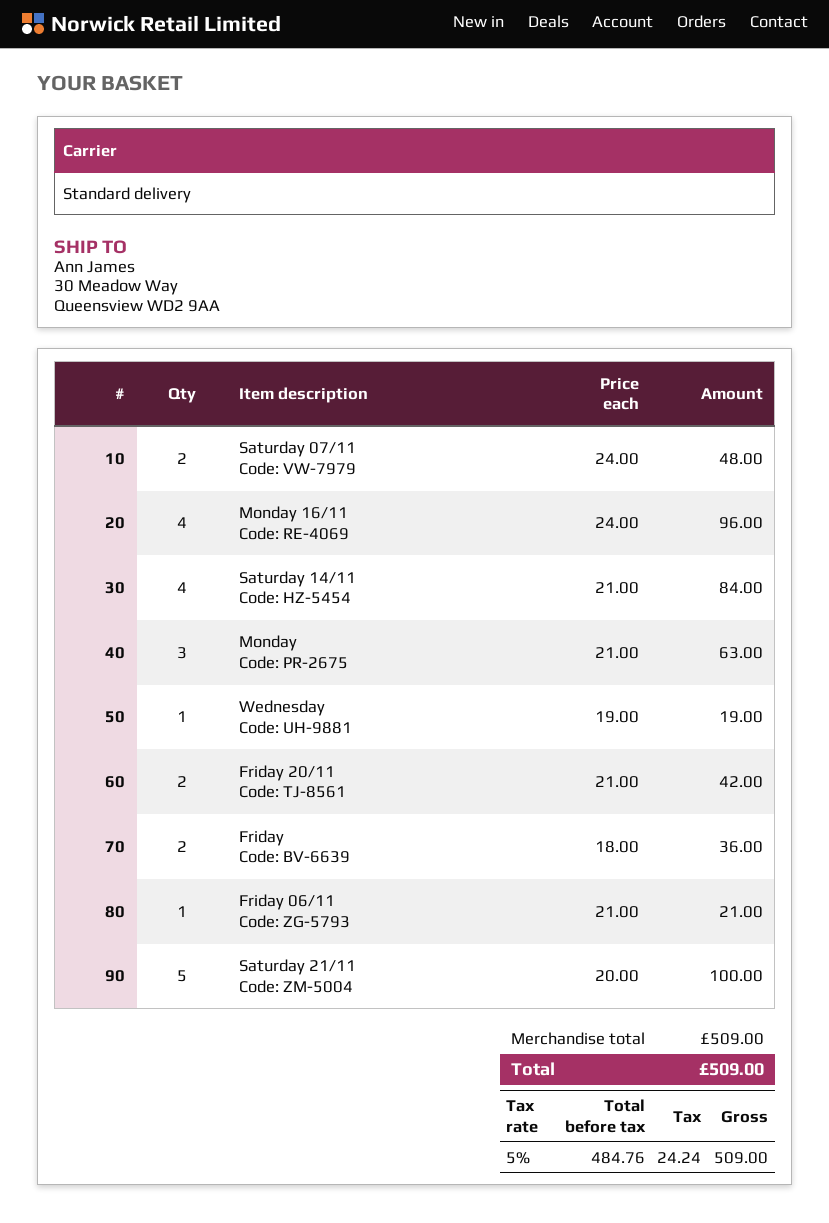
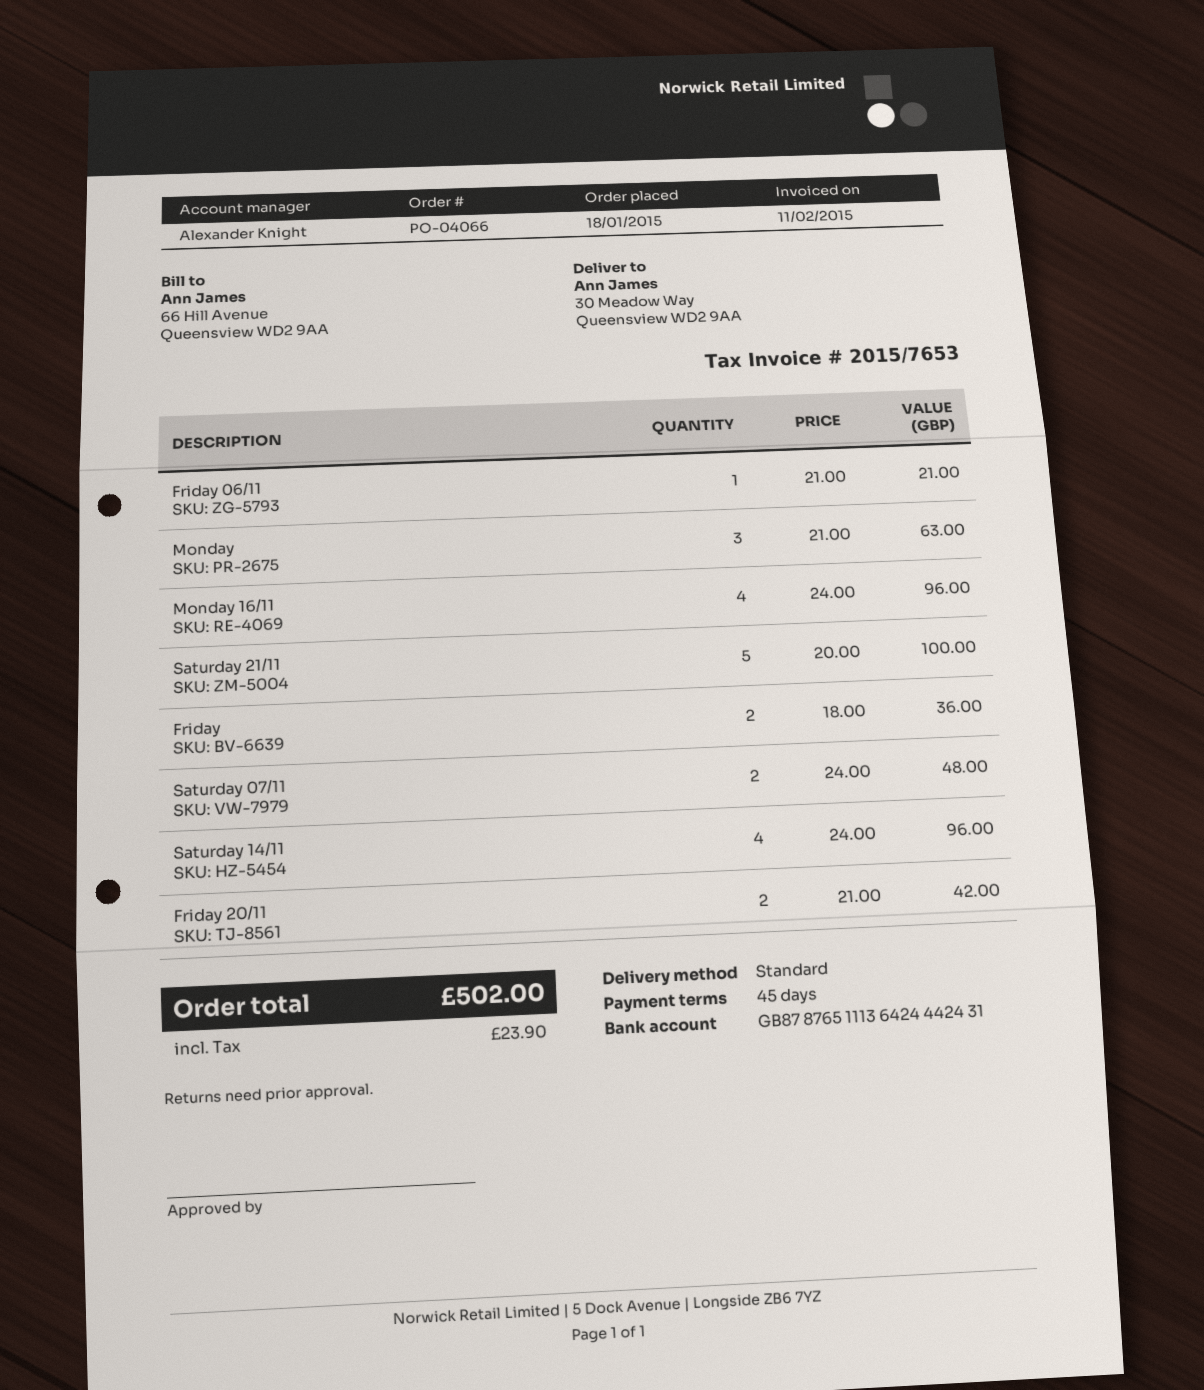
Saturday 14/11: 4 x 21.00 = 84.00 -> 4 x 24.00 = 96.00
Wednesday: 1 x 19.00 = 19.00 -> none
tax: 24.24 -> 23.90
total: 509.00 -> 502.00

